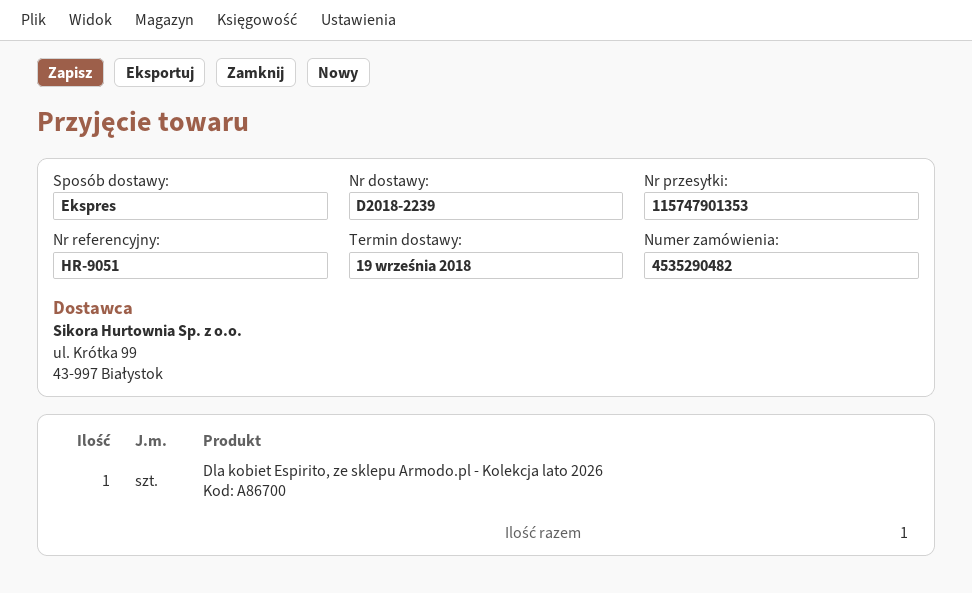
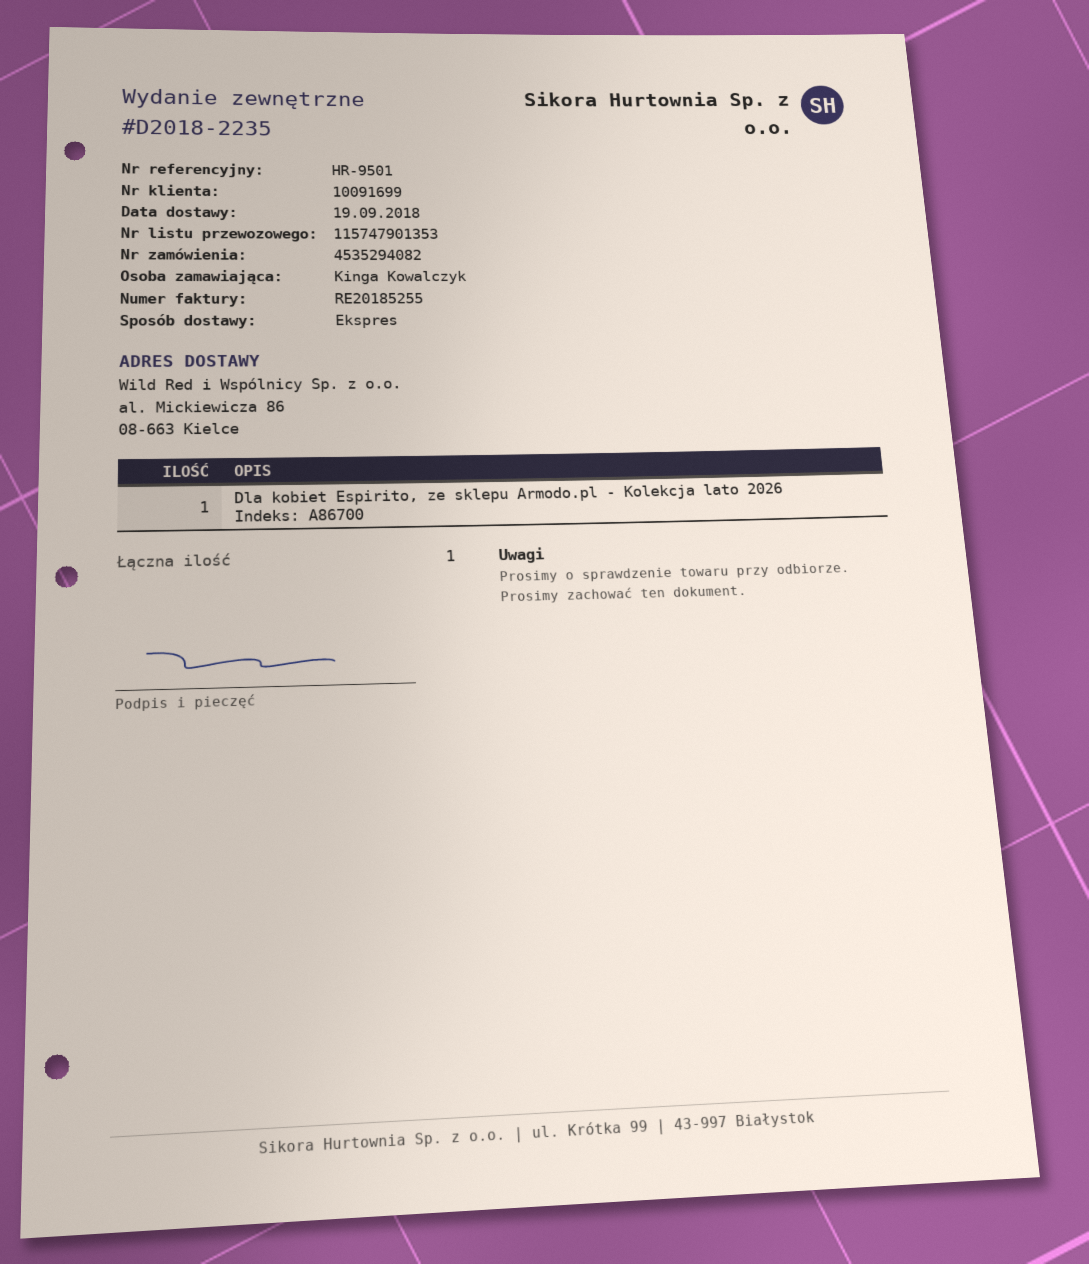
order number: 4535290482 -> 4535294082
delivery note number: D2018-2239 -> D2018-2235
reference: HR-9051 -> HR-9501

